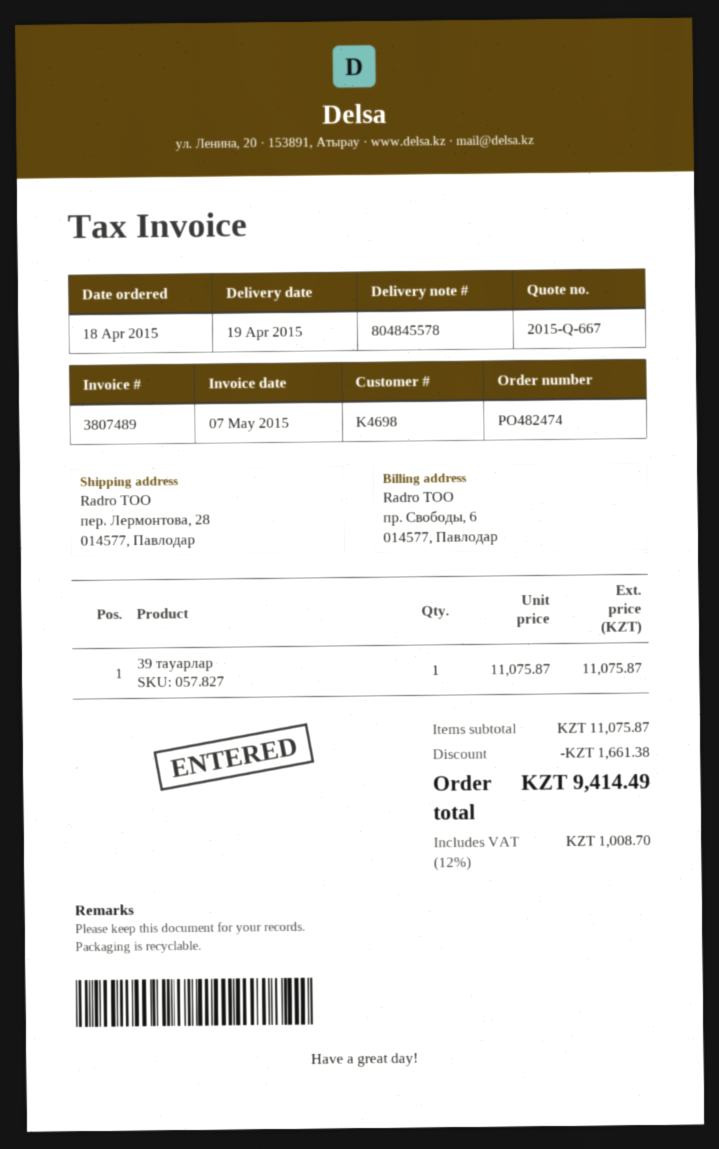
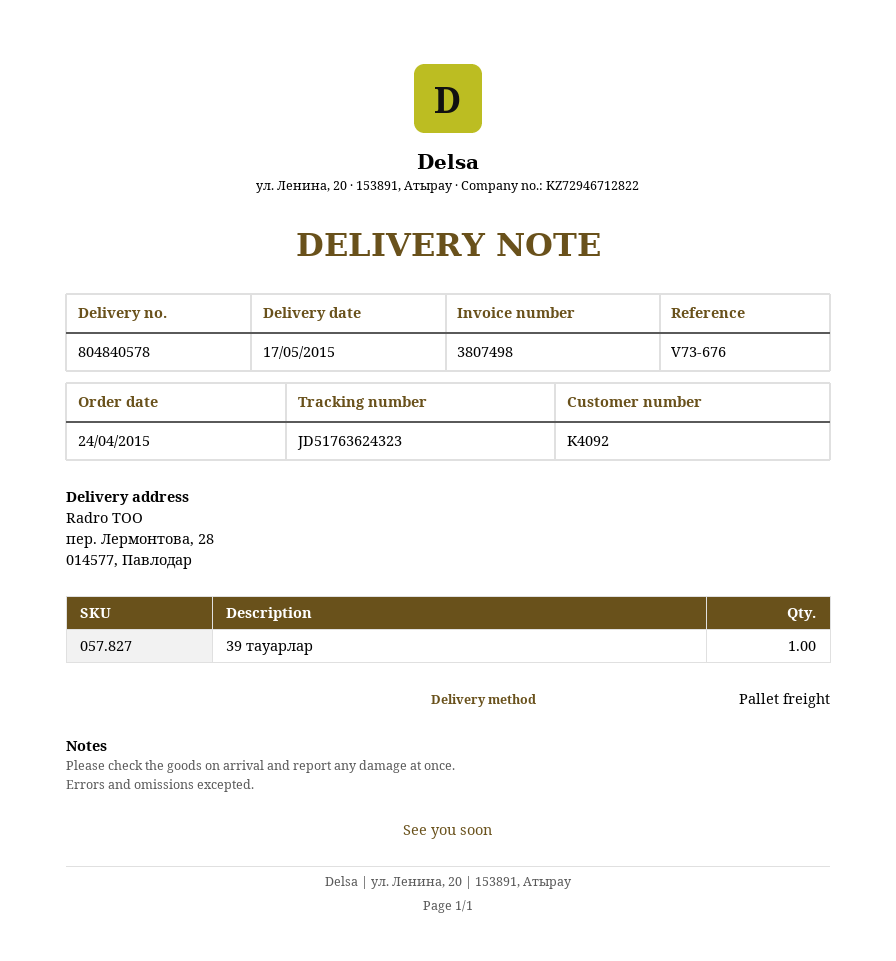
order date: 2015-04-18 -> 2015-04-24
delivery note number: 804845578 -> 804840578
delivery date: 2015-04-19 -> 2015-05-17
invoice number: 3807489 -> 3807498
customer number: K4698 -> K4092

